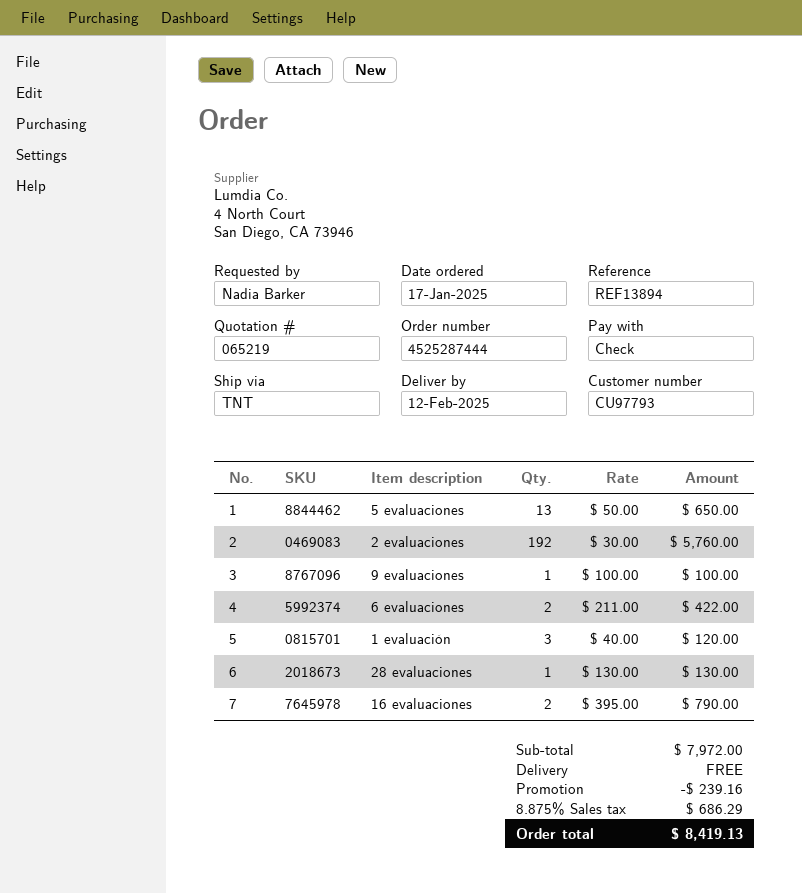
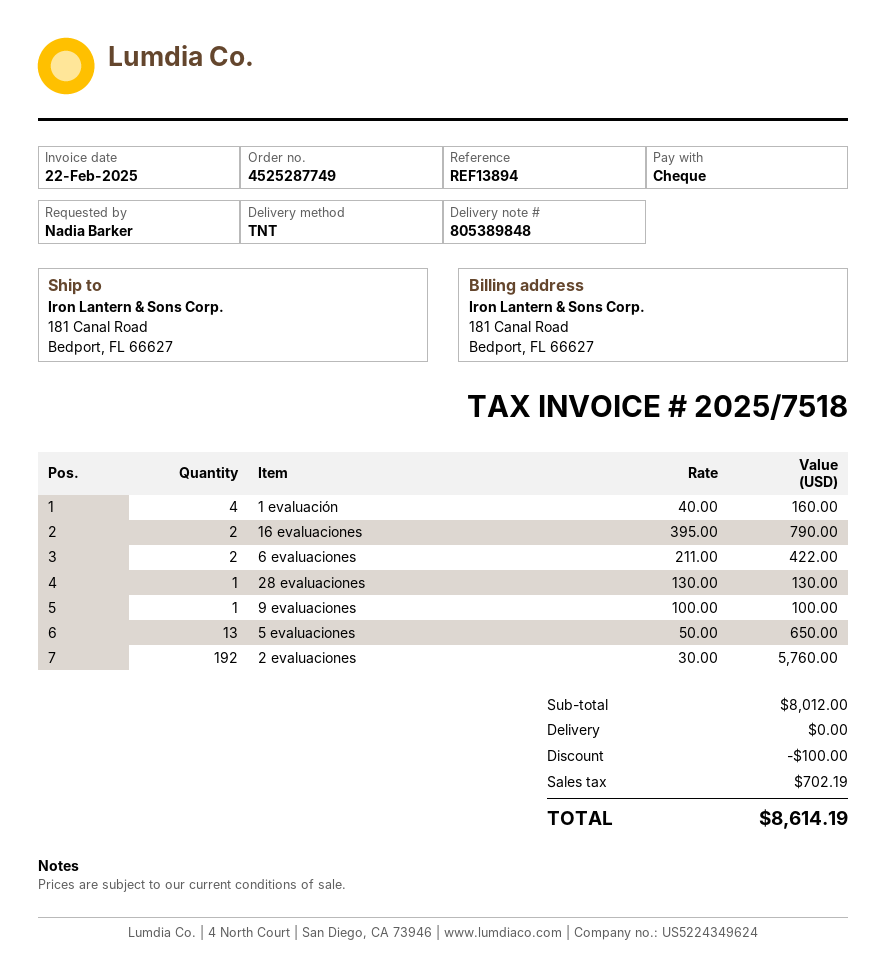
order number: 4525287444 -> 4525287749
1 evaluación: 3 x 40.00 = 120.00 -> 4 x 40.00 = 160.00
subtotal: 7972.00 -> 8012.00
discount: 239.16 -> 100.00
tax: 686.29 -> 702.19
total: 8419.13 -> 8614.19

